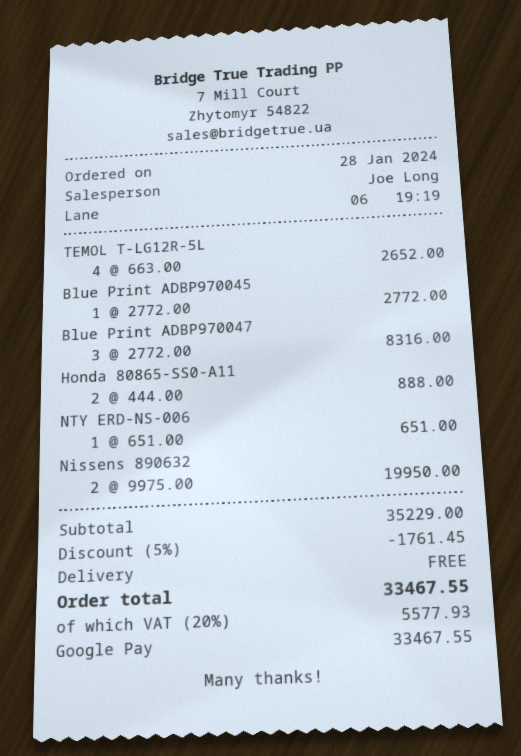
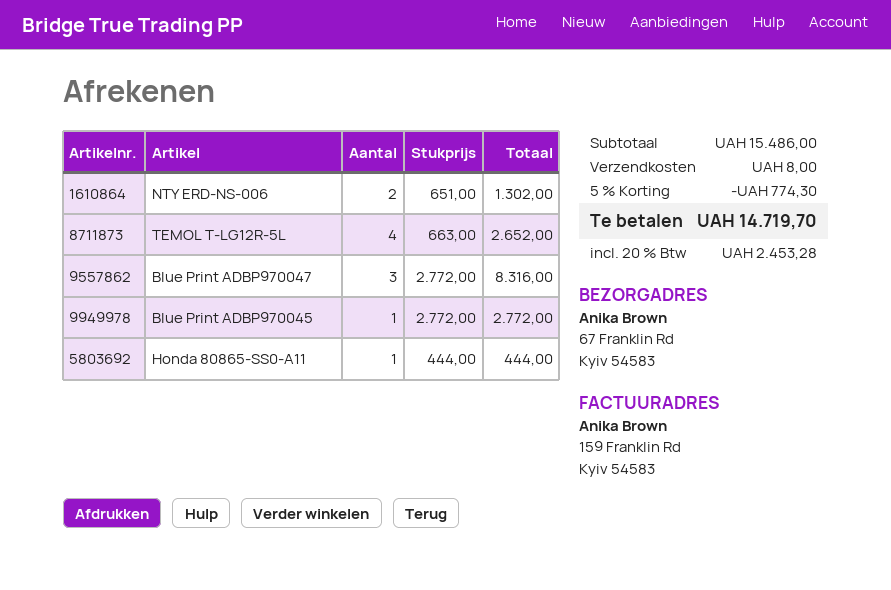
Honda 80865-SS0-A11: 2 x 444.00 = 888.00 -> 1 x 444.00 = 444.00
NTY ERD-NS-006: 1 x 651.00 = 651.00 -> 2 x 651.00 = 1302.00
Nissens 890632: 2 x 9975.00 = 19950.00 -> none
subtotal: 35229.00 -> 15486.00
discount: 5% = 1761.45 -> 5% = 774.30
shipping: 0.00 -> 8.00
tax: 20% = 5577.93 -> 20% = 2453.28
total: 33467.55 -> 14719.70

